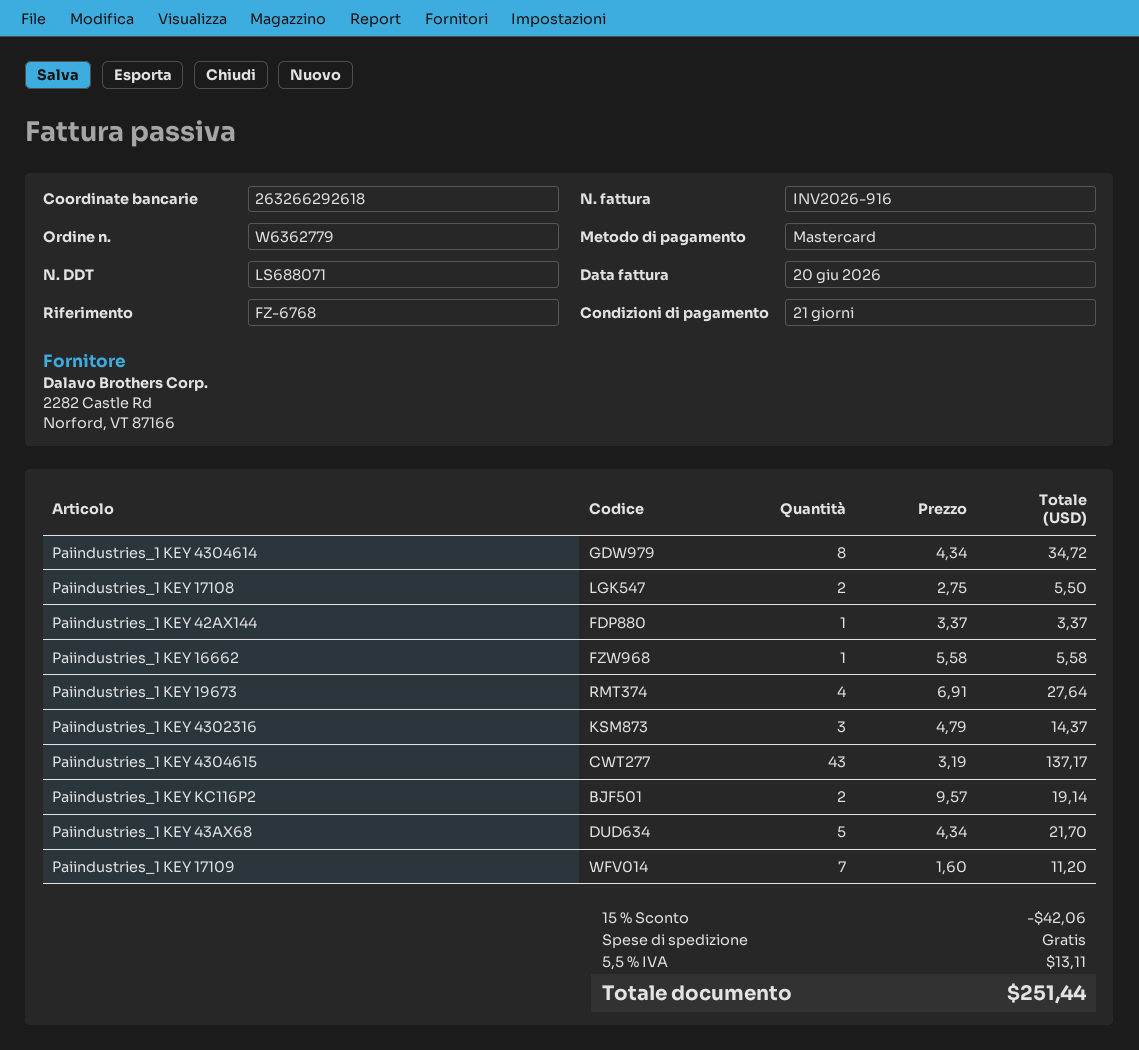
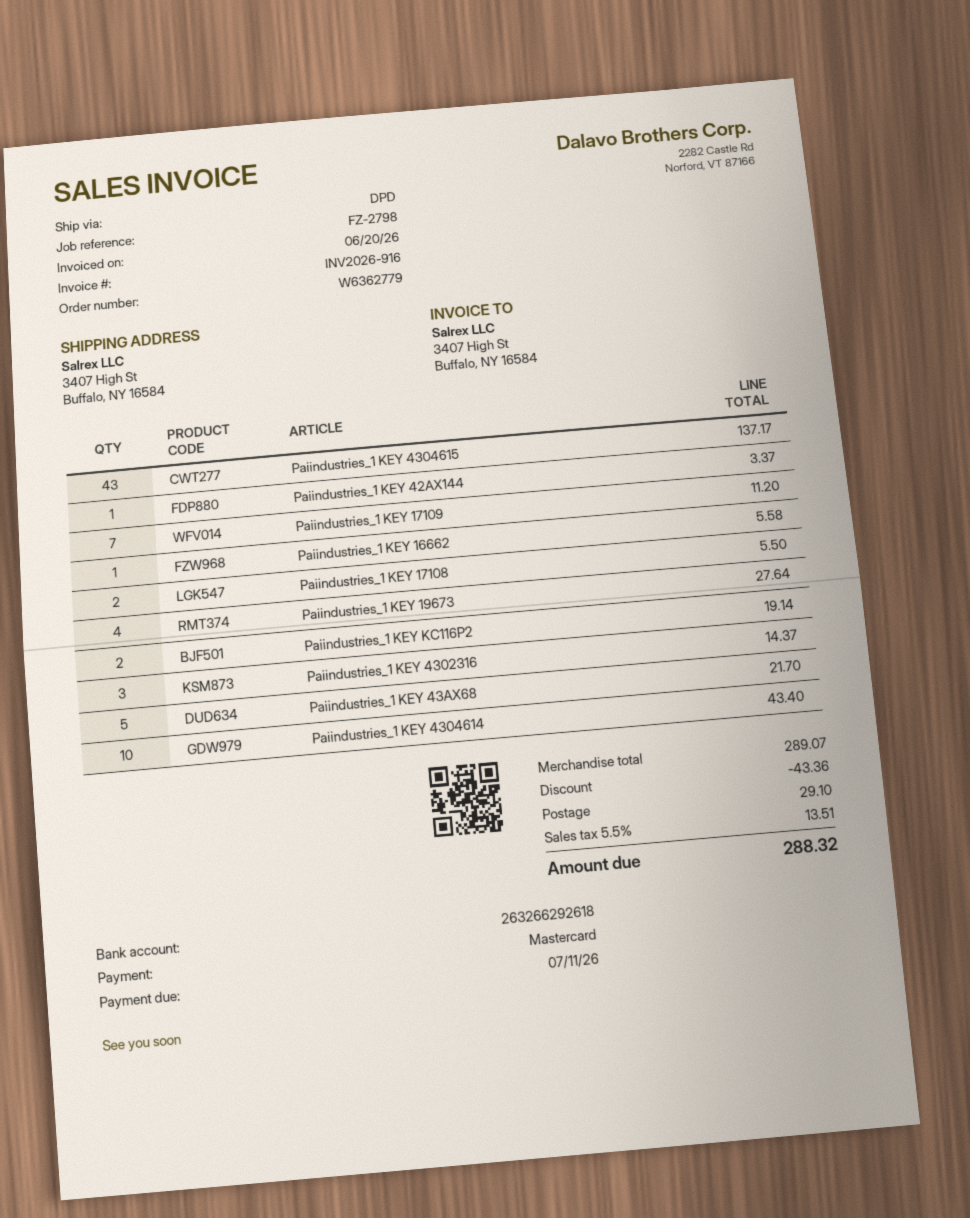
reference: FZ-6768 -> FZ-2798
Paiindustries_1 KEY 4304614: 8 for 34.72 -> 10 for 43.40
discount: 42.06 -> 43.36
shipping: 0.00 -> 29.10
tax: 5.5% = 13.11 -> 5.5% = 13.51
total: 251.44 -> 288.32

